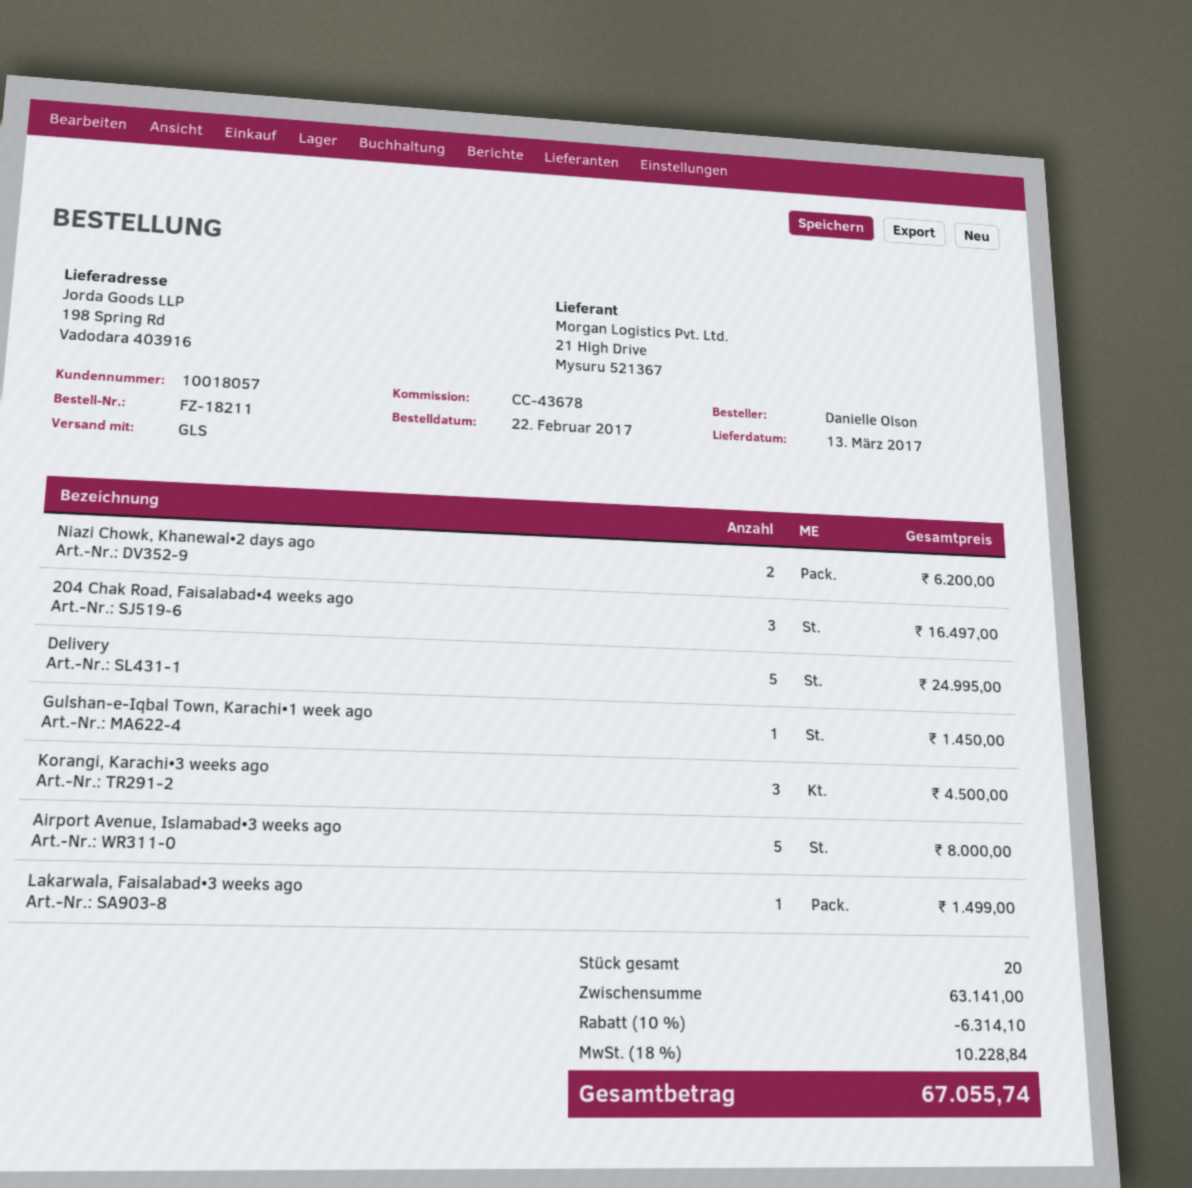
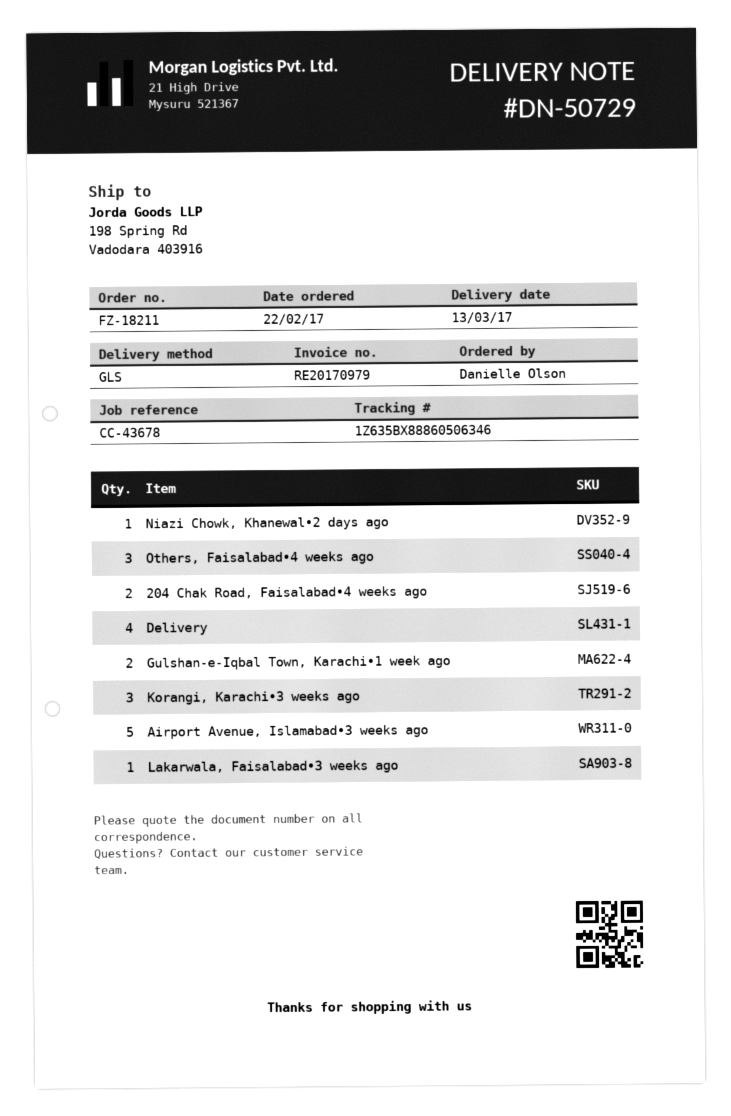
Niazi Chowk, Khanewal•2 days ago: 2 -> 1
204 Chak Road, Faisalabad•4 weeks ago: 3 -> 2
Delivery: 5 -> 4
Gulshan-e-Iqbal Town, Karachi•1 week ago: 1 -> 2
Others, Faisalabad•4 weeks ago: none -> 3

